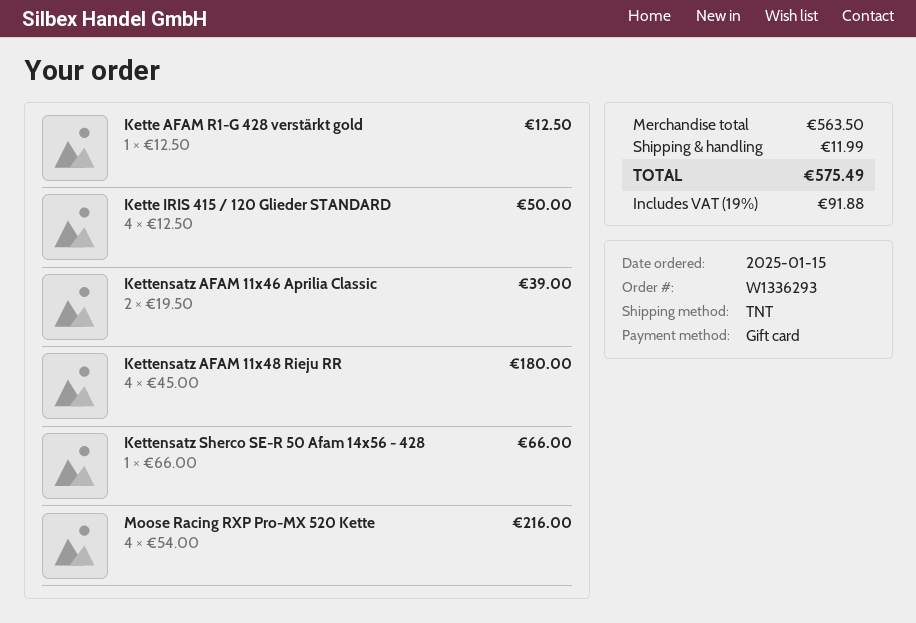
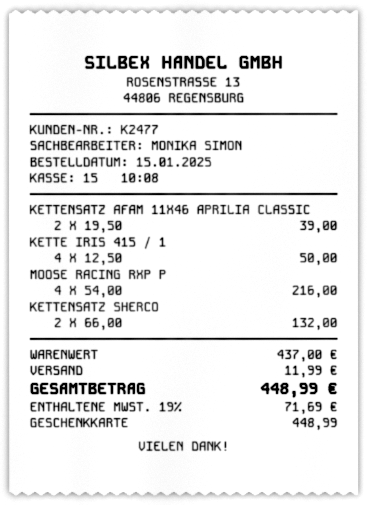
Kette AFAM R1-G 428 verstärkt gold: 1 x 12.50 = 12.50 -> none
Kettensatz AFAM 11x48 Rieju RR: 4 x 45.00 = 180.00 -> none
Kettensatz Sherco SE-R 50 Afam 14x56 - 428: 1 x 66.00 = 66.00 -> 2 x 66.00 = 132.00
subtotal: 563.50 -> 437.00
tax: 19% = 91.88 -> 19% = 71.69
total: 575.49 -> 448.99

